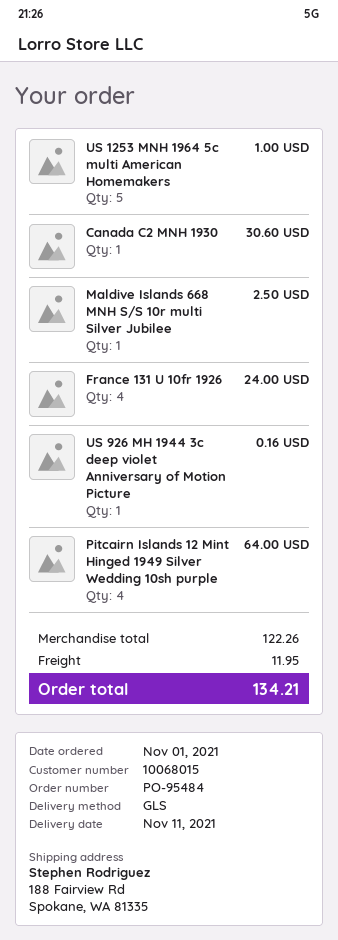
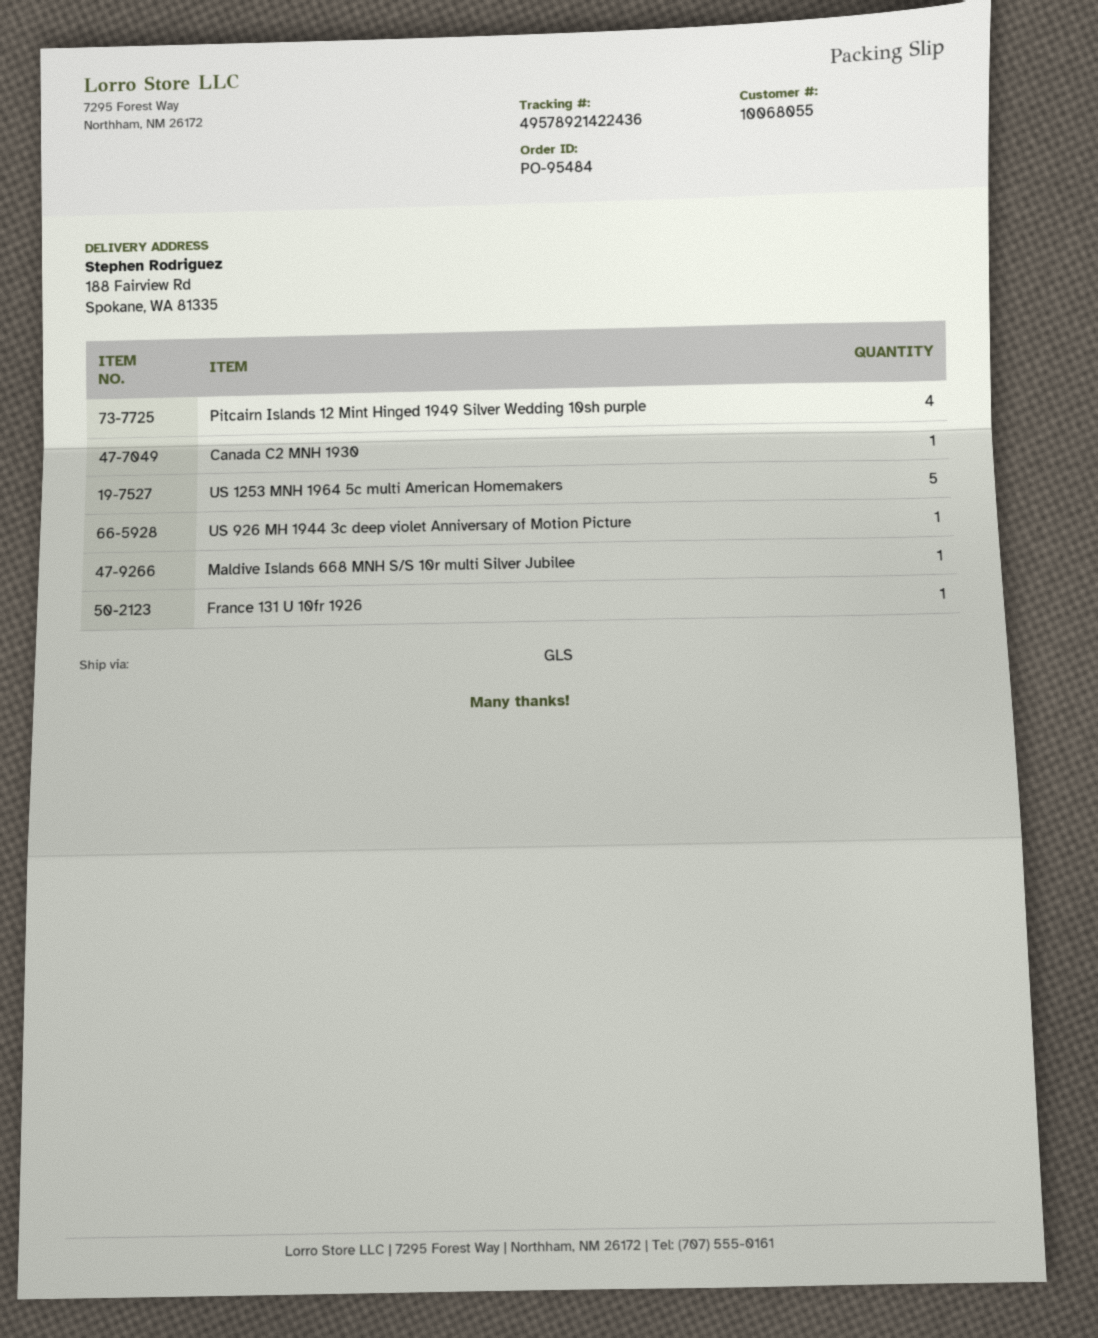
customer number: 10068015 -> 10068055
France 131 U 10fr 1926: 4 -> 1

